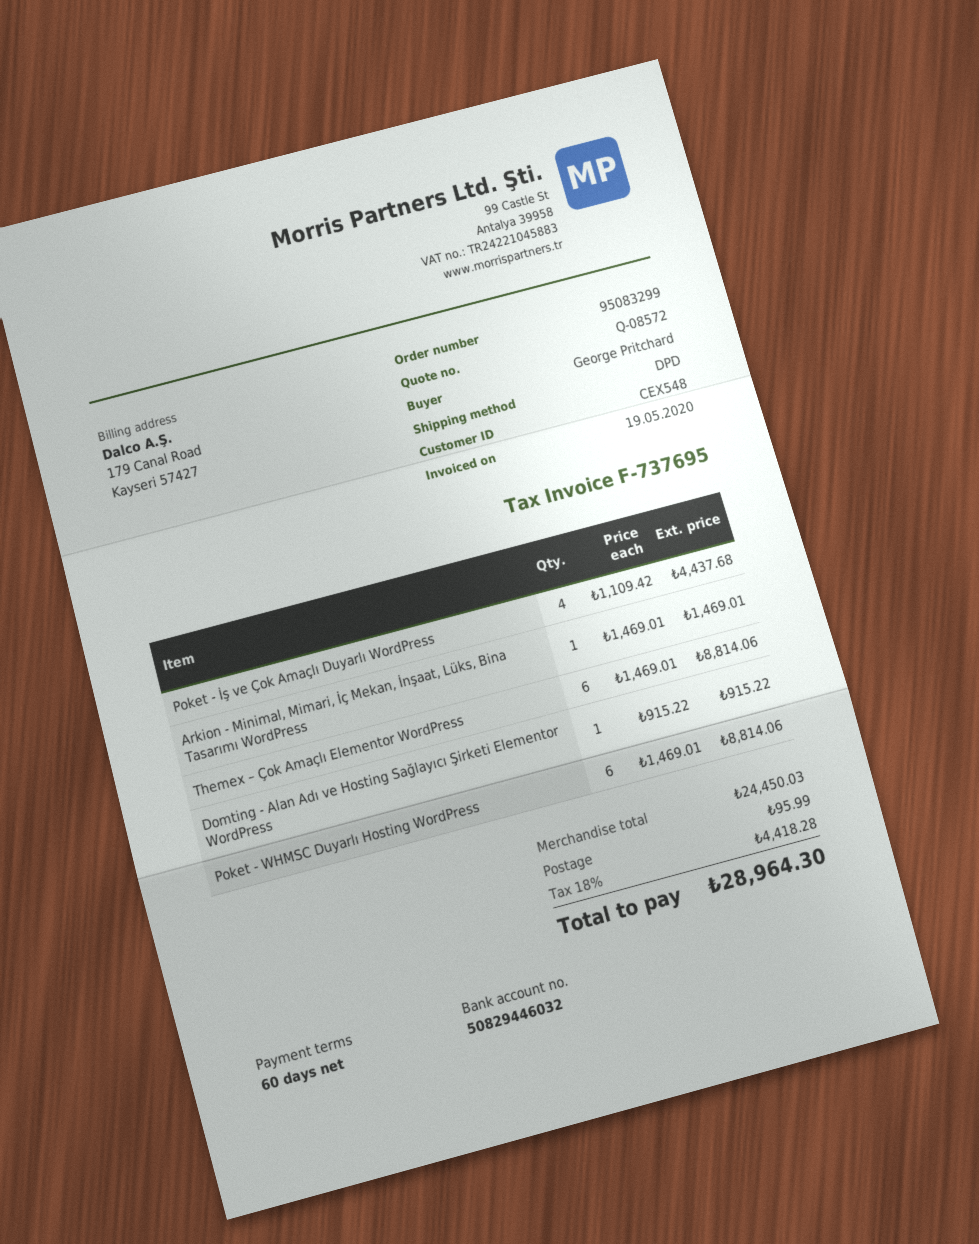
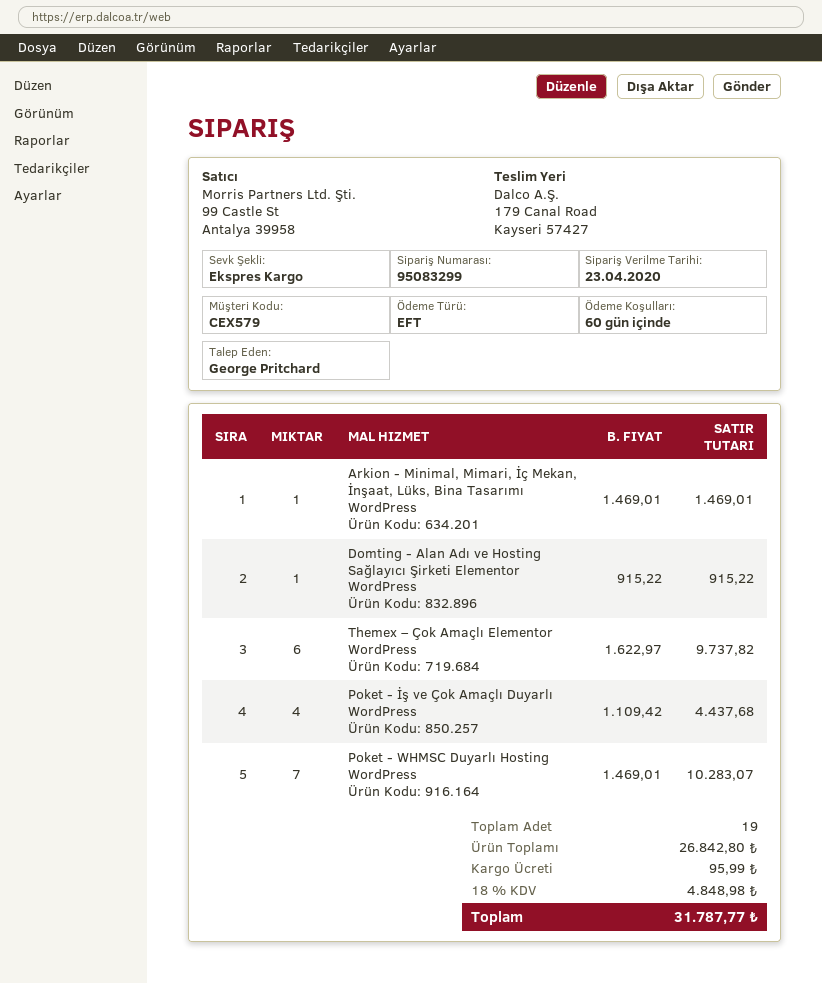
customer number: CEX548 -> CEX579
shipping method: DPD -> express
Themex – Çok Amaçlı Elementor WordPress: 6 x 1469.01 = 8814.06 -> 6 x 1622.97 = 9737.82
Poket - WHMSC Duyarlı Hosting WordPress: 6 x 1469.01 = 8814.06 -> 7 x 1469.01 = 10283.07
subtotal: 24450.03 -> 26842.80
tax: 18% = 4418.28 -> 18% = 4848.98
total: 28964.30 -> 31787.77

